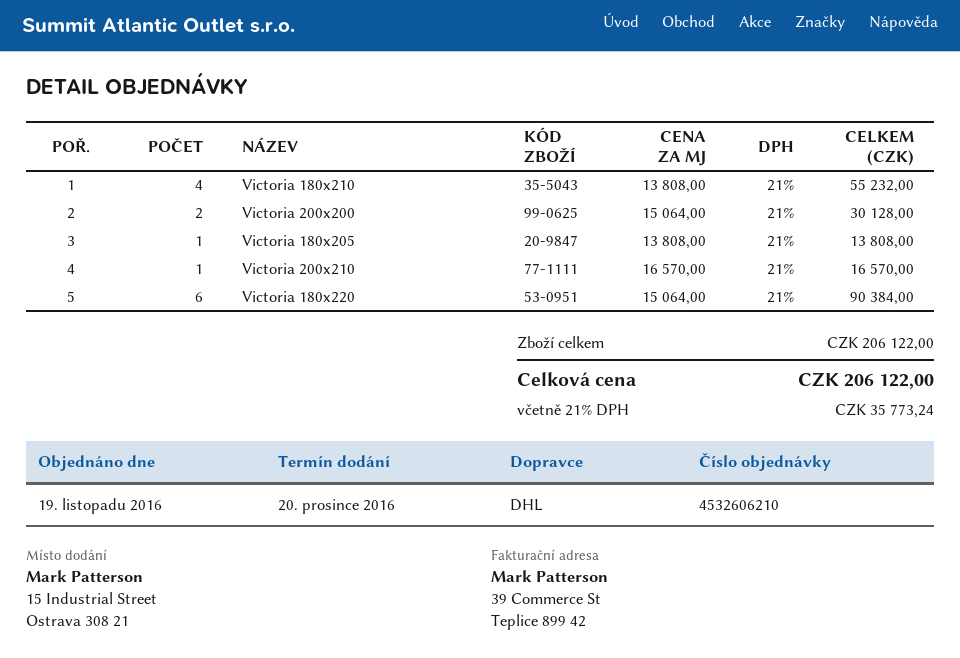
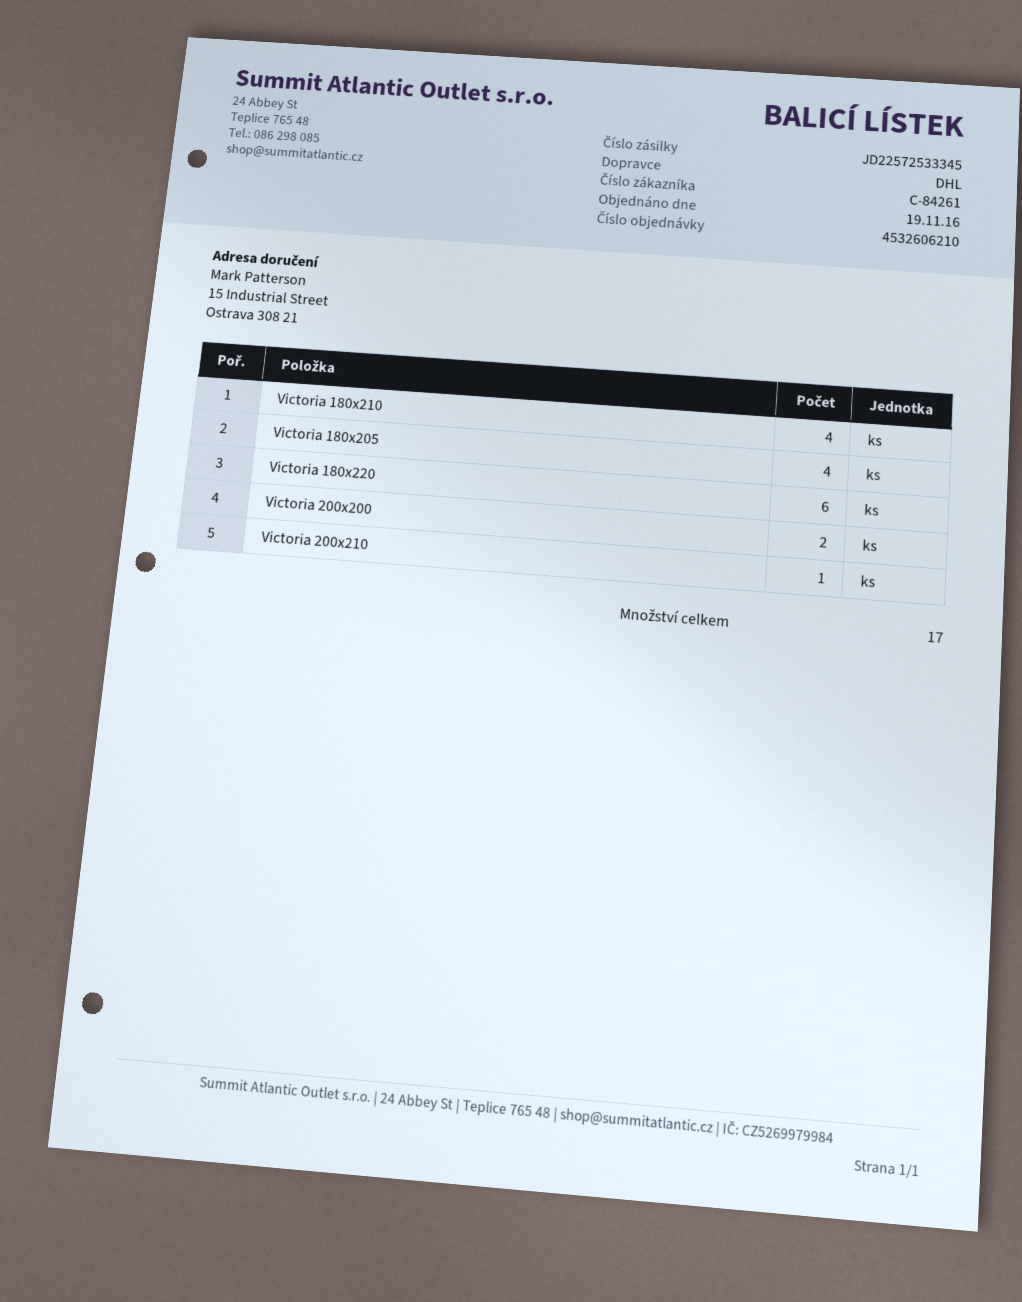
Victoria 180x205: 1 -> 4

